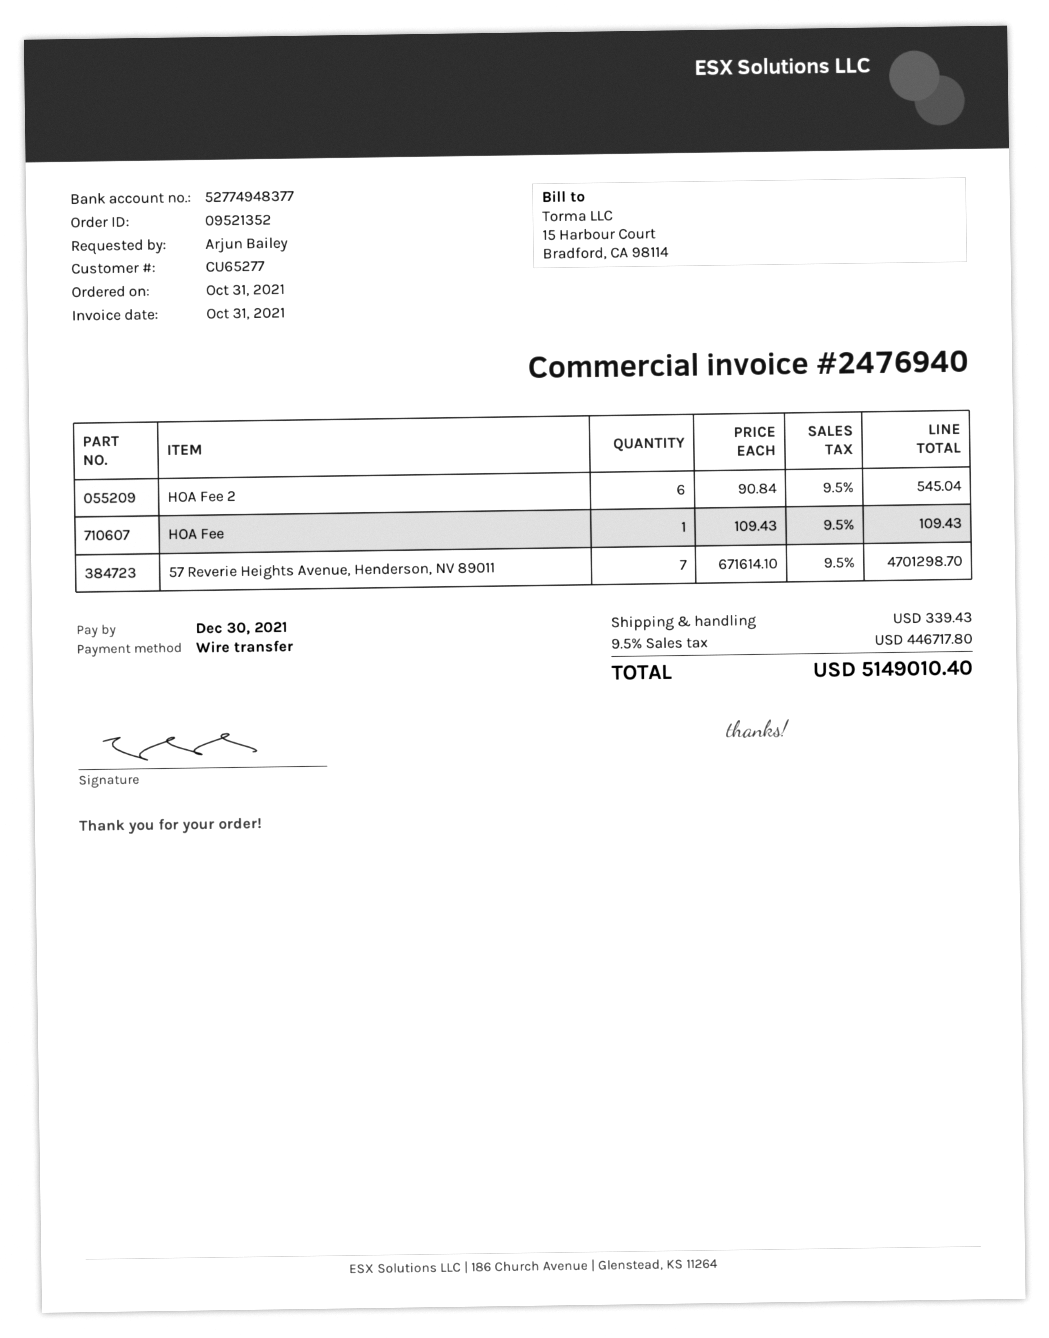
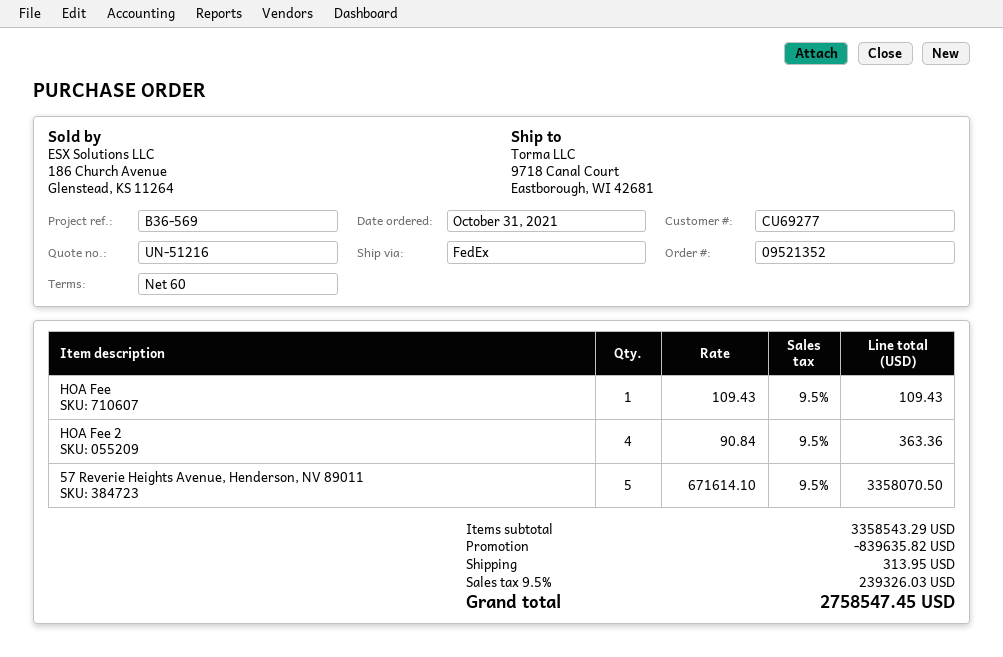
customer number: CU65277 -> CU69277
HOA Fee 2: 6 x 90.84 = 545.04 -> 4 x 90.84 = 363.36
57 Reverie Heights Avenue, Henderson, NV 89011: 7 x 671614.10 = 4701298.70 -> 5 x 671614.10 = 3358070.50
discount: none -> 839635.82
shipping: 339.43 -> 313.95
tax: 9.5% = 446717.80 -> 9.5% = 239326.03
total: 5149010.40 -> 2758547.45

